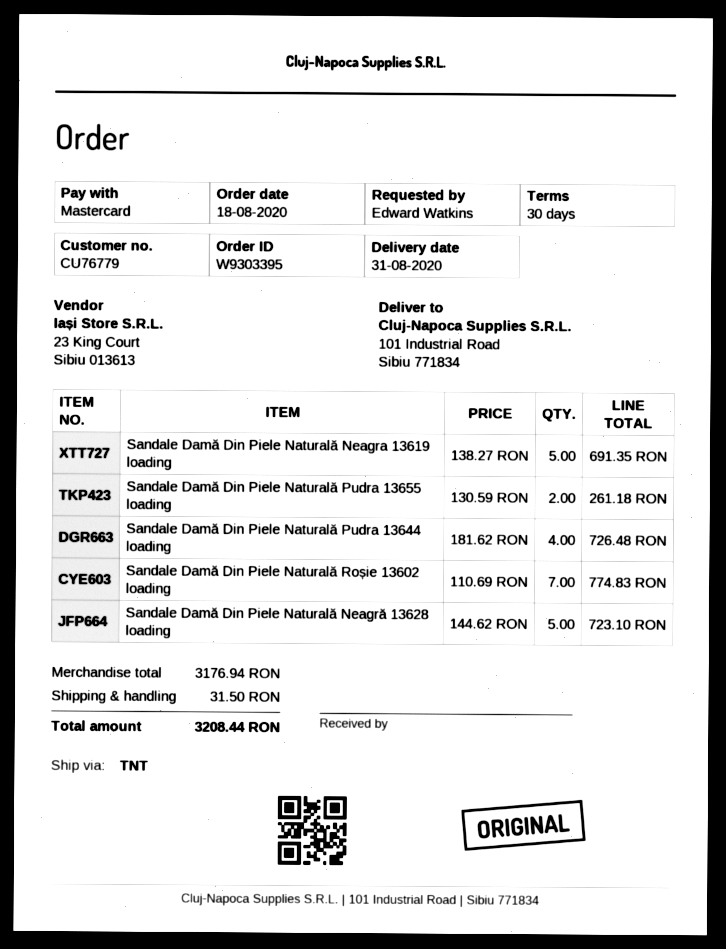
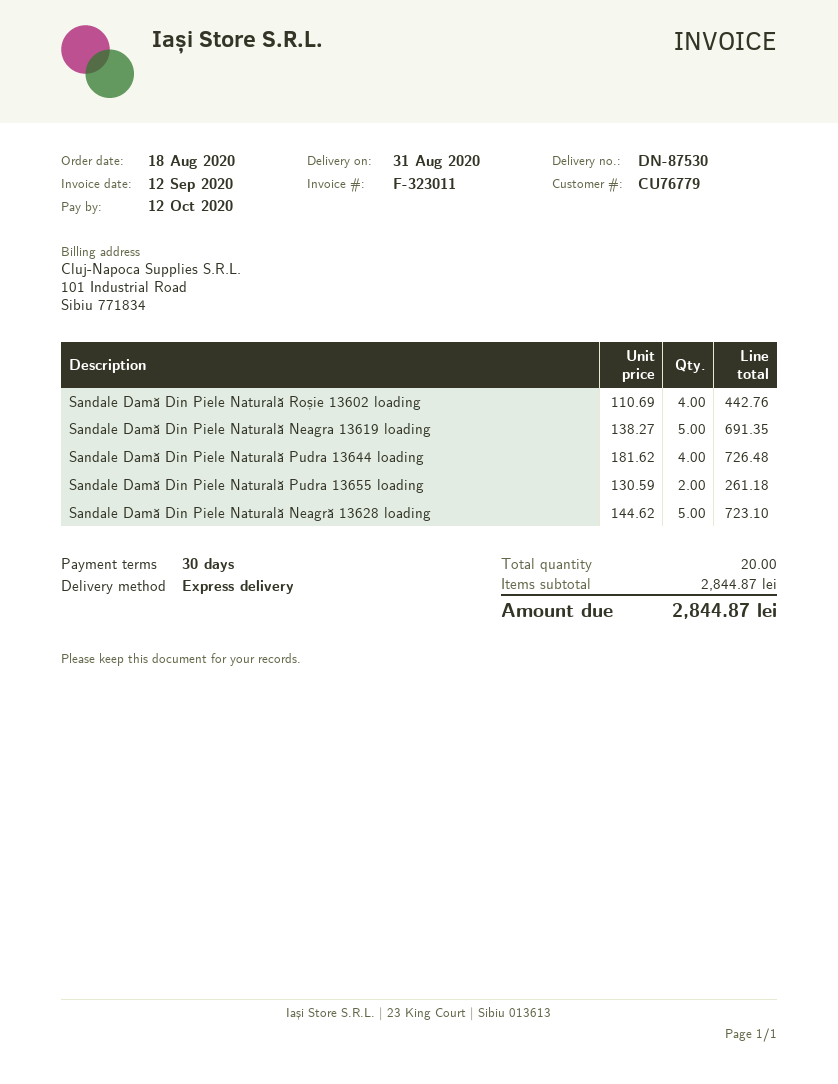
shipping method: TNT -> express
Sandale Damă Din Piele Naturală Roșie 13602 loading: 7 x 110.69 = 774.83 -> 4 x 110.69 = 442.76
subtotal: 3176.94 -> 2844.87
shipping: 31.50 -> none
total: 3208.44 -> 2844.87

